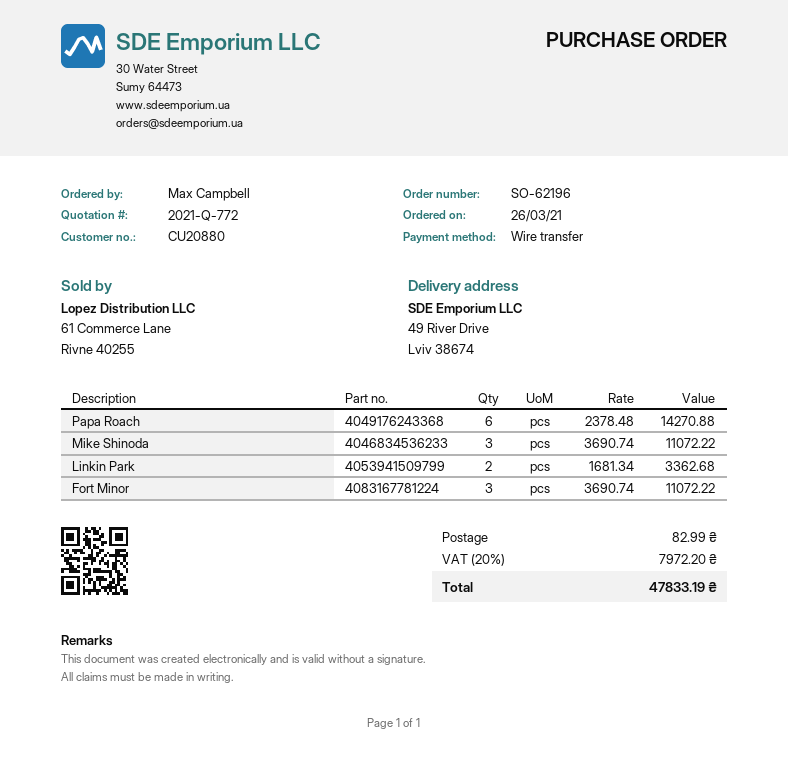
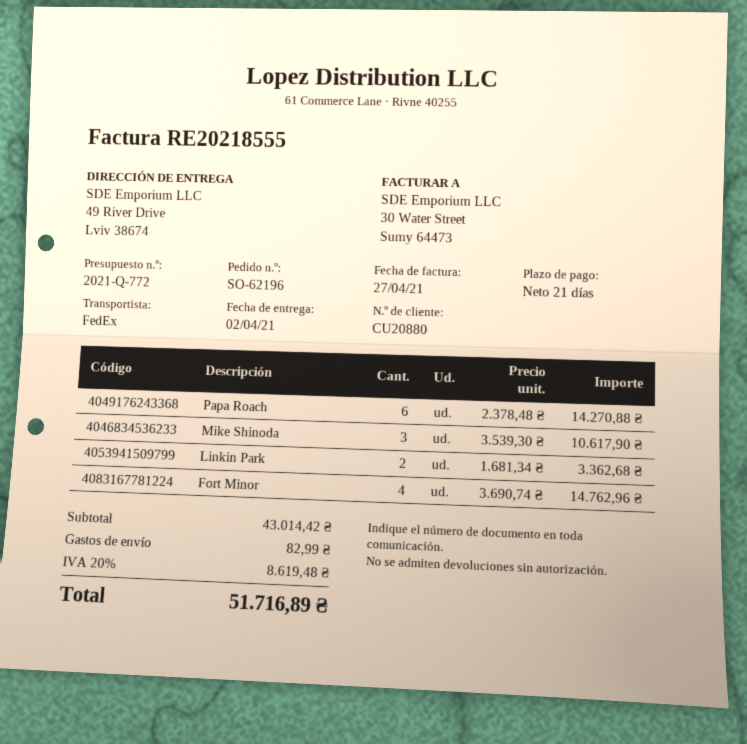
Mike Shinoda: 3 x 3690.74 = 11072.22 -> 3 x 3539.30 = 10617.90
Fort Minor: 3 x 3690.74 = 11072.22 -> 4 x 3690.74 = 14762.96
tax: 20% = 7972.20 -> 20% = 8619.48
total: 47833.19 -> 51716.89

